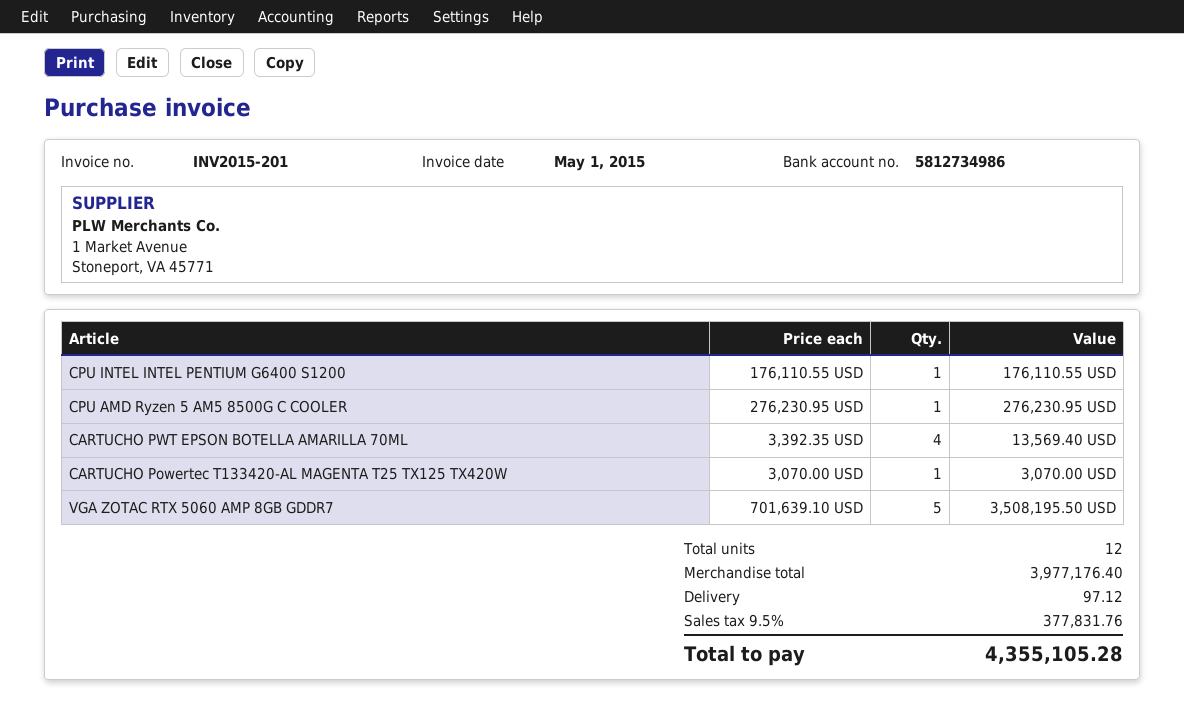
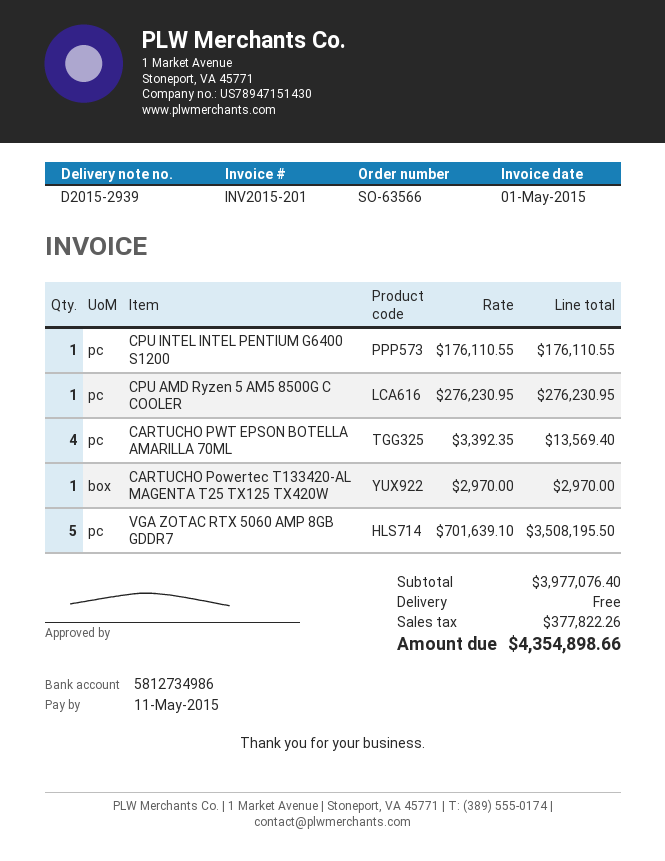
CARTUCHO Powertec T133420-AL MAGENTA T25 TX125 TX420W: 1 x 3070.00 = 3070.00 -> 1 x 2970.00 = 2970.00
subtotal: 3977176.40 -> 3977076.40
shipping: 97.12 -> 0.00
tax: 377831.76 -> 377822.26
total: 4355105.28 -> 4354898.66

